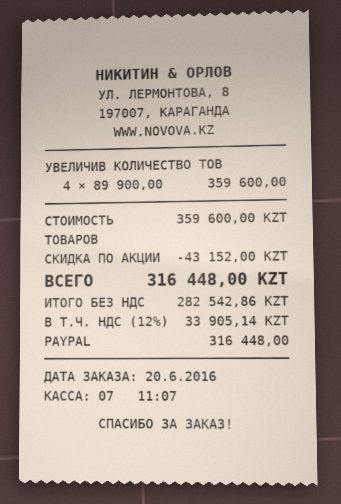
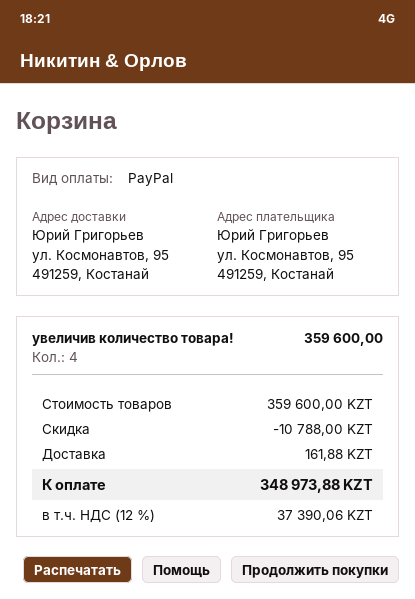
discount: 43152.00 -> 10788.00
shipping: none -> 161.88
tax: 12% = 33905.14 -> 12% = 37390.06
total: 316448.00 -> 348973.88

